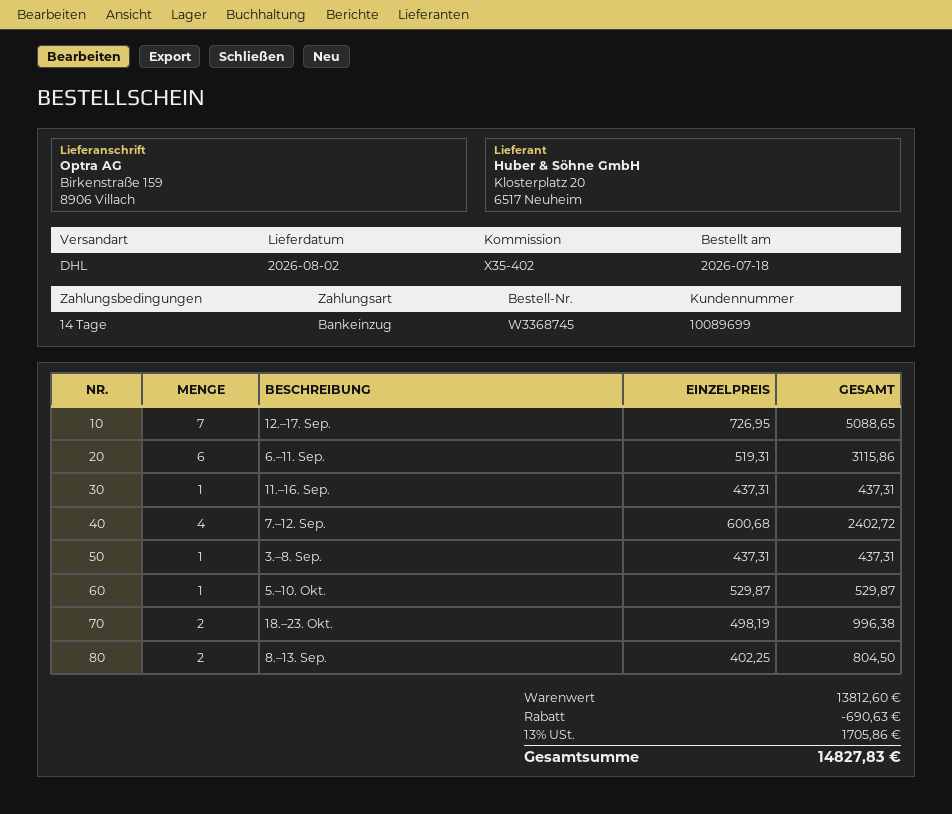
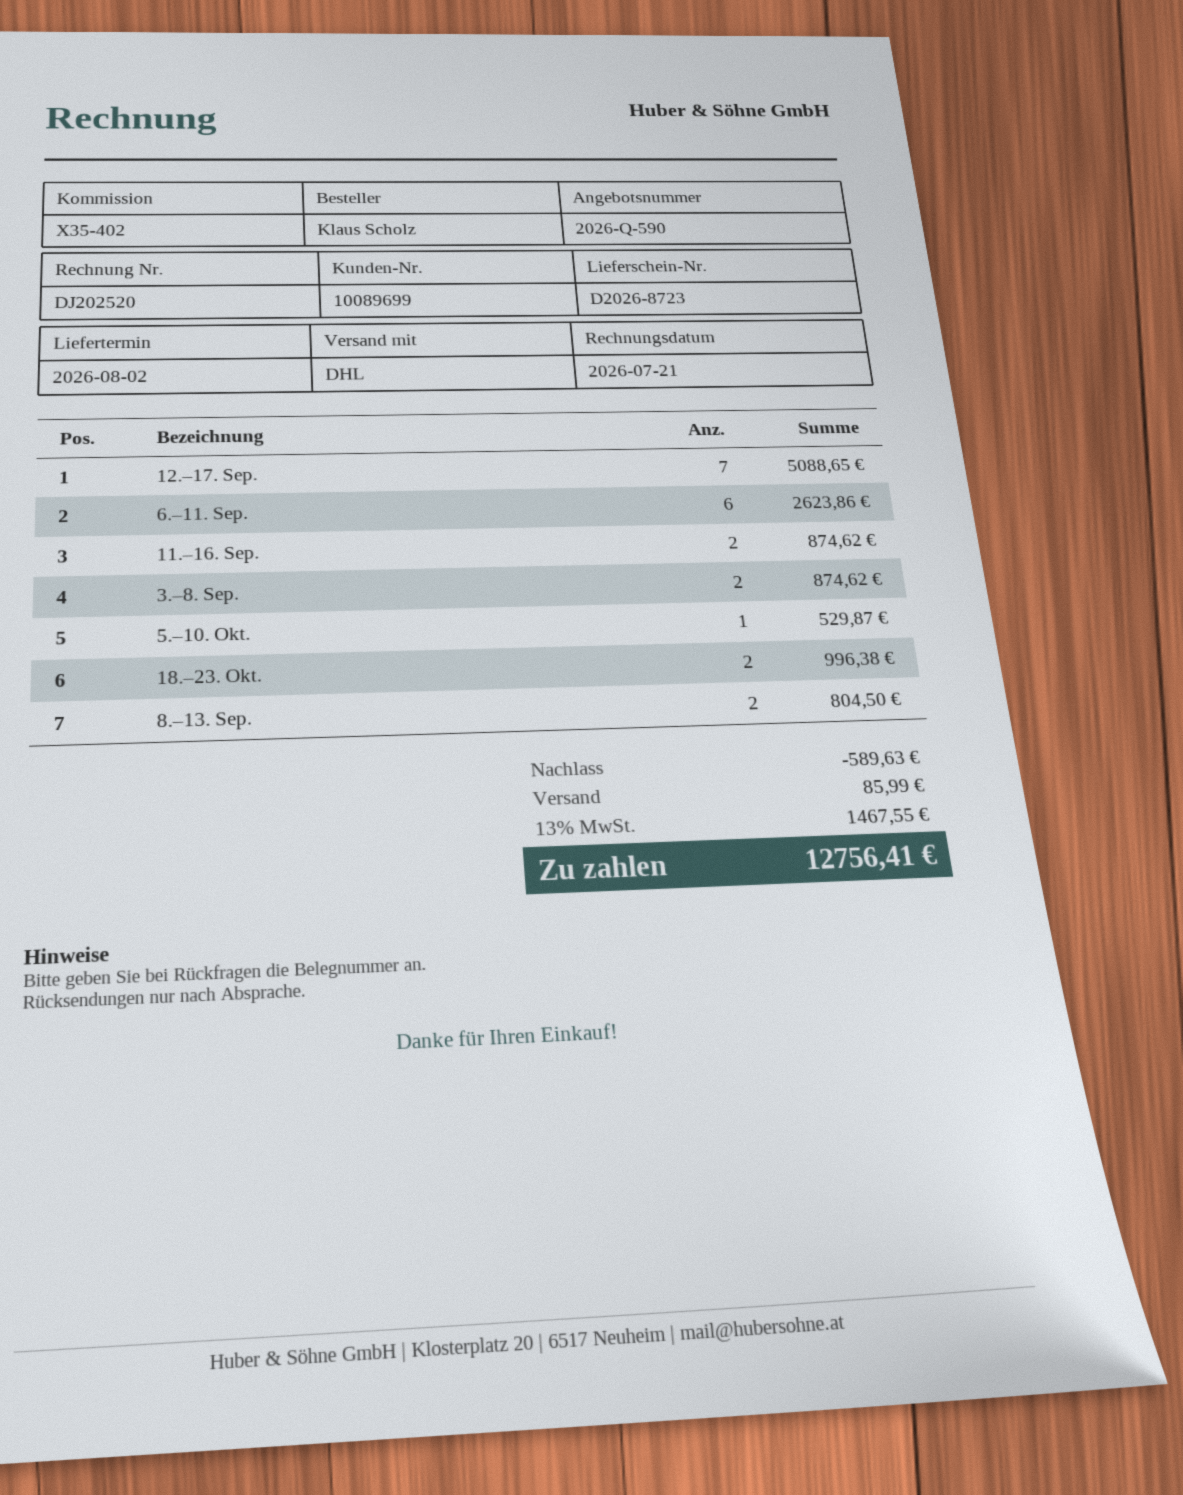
6.–11. Sep.: 6 for 3115.86 -> 6 for 2623.86
11.–16. Sep.: 1 for 437.31 -> 2 for 874.62
7.–12. Sep.: 4 for 2402.72 -> none
3.–8. Sep.: 1 for 437.31 -> 2 for 874.62
discount: 690.63 -> 589.63
shipping: none -> 85.99
tax: 13% = 1705.86 -> 13% = 1467.55
total: 14827.83 -> 12756.41

